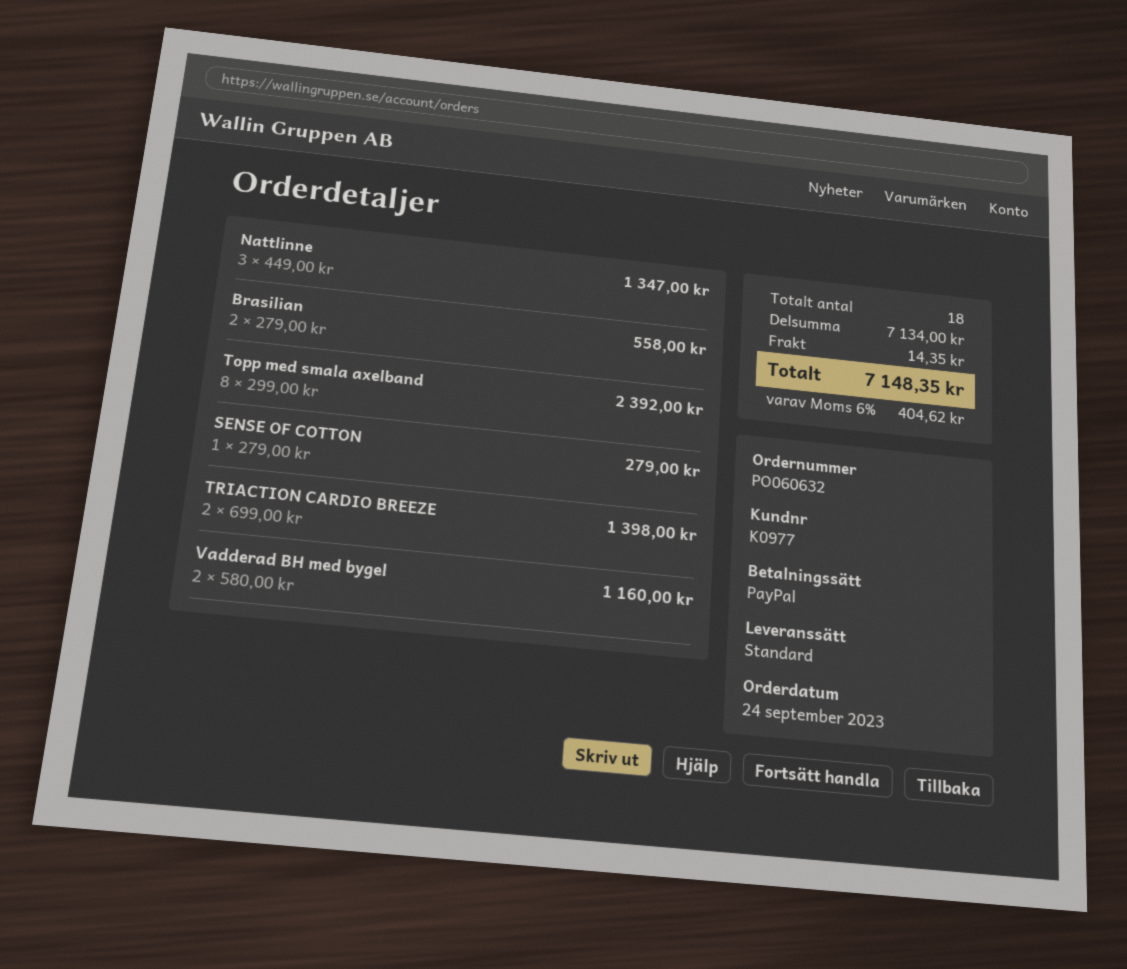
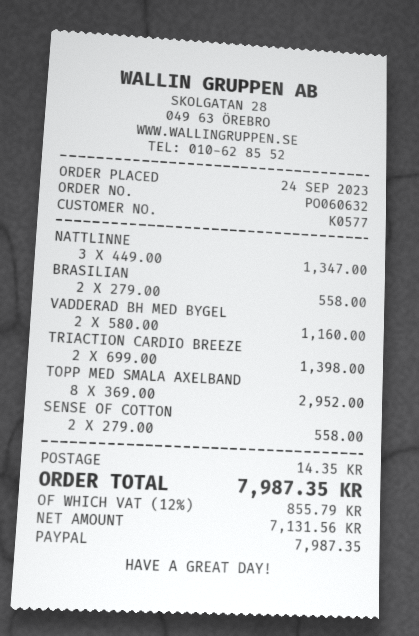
customer number: K0977 -> K0577
Topp med smala axelband: 8 x 299.00 = 2392.00 -> 8 x 369.00 = 2952.00
SENSE OF COTTON: 1 x 279.00 = 279.00 -> 2 x 279.00 = 558.00
tax: 6% = 404.62 -> 12% = 855.79
total: 7148.35 -> 7987.35

